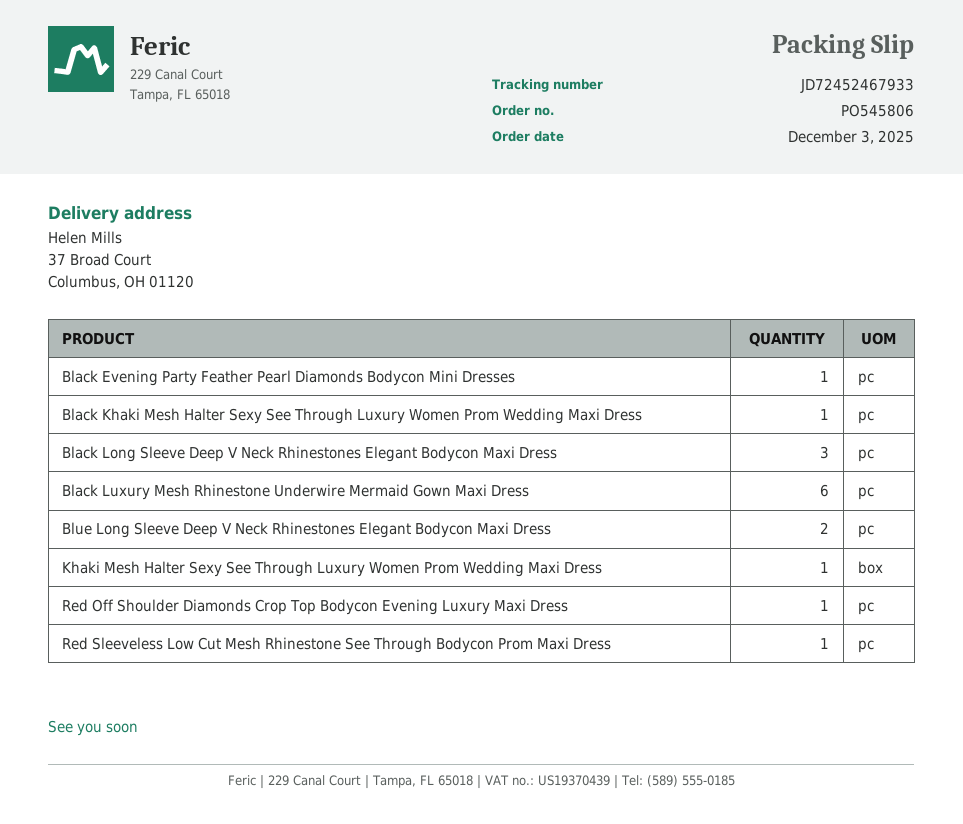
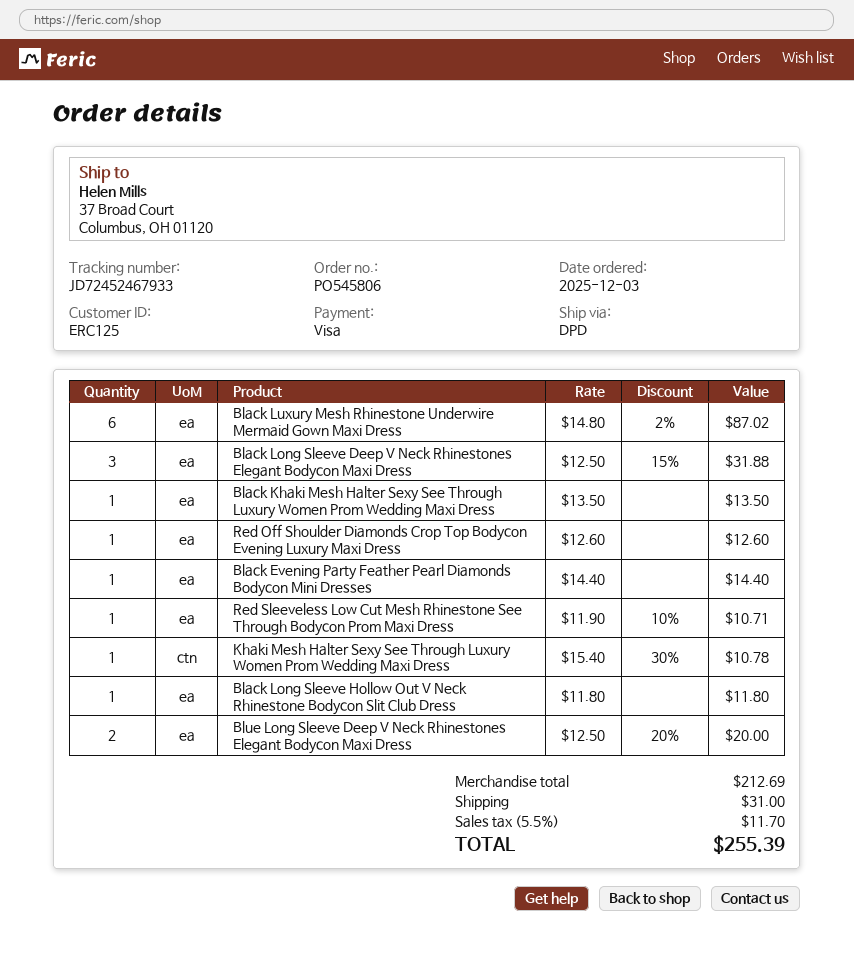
Black Long Sleeve Hollow Out V Neck Rhinestone Bodycon Slit Club Dress: none -> 1

